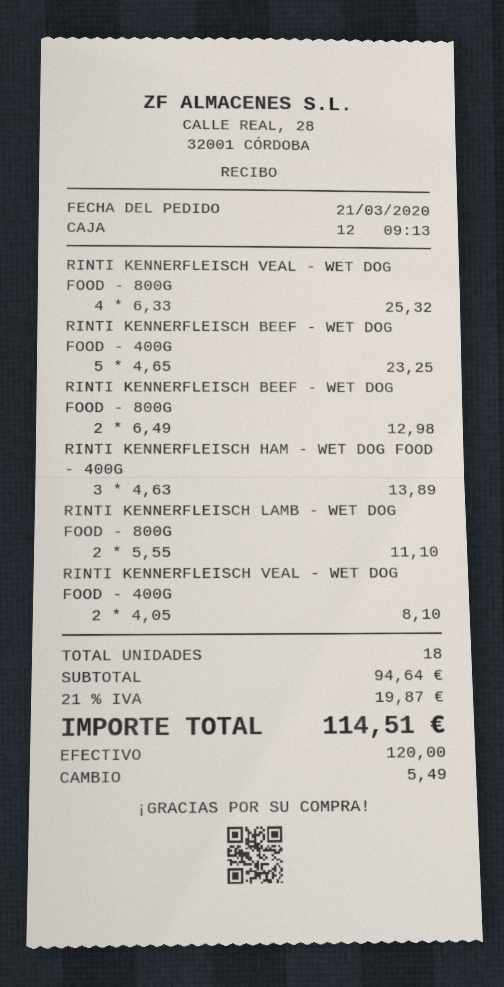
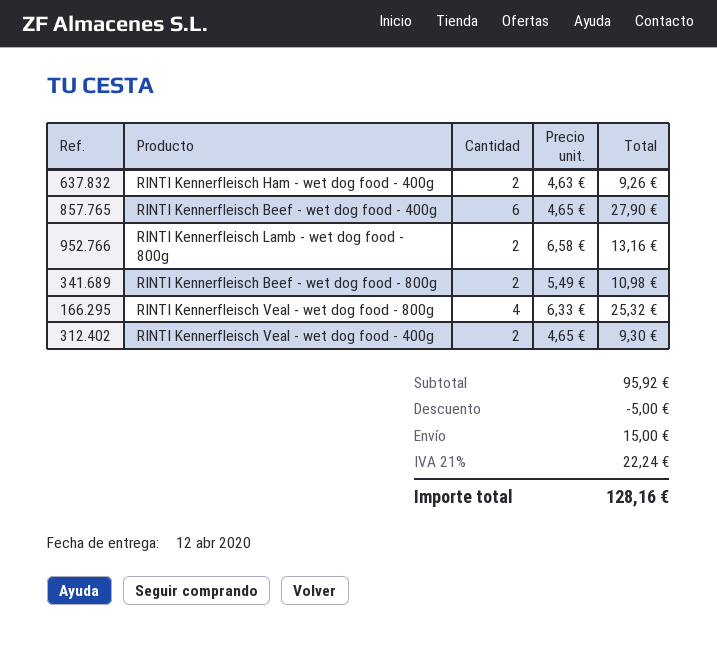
RINTI KENNERFLEISCH BEEF - WET DOG FOOD - 400G: 5 x 4.65 = 23.25 -> 6 x 4.65 = 27.90
RINTI KENNERFLEISCH BEEF - WET DOG FOOD - 800G: 2 x 6.49 = 12.98 -> 2 x 5.49 = 10.98
RINTI KENNERFLEISCH HAM - WET DOG FOOD - 400G: 3 x 4.63 = 13.89 -> 2 x 4.63 = 9.26
RINTI KENNERFLEISCH LAMB - WET DOG FOOD - 800G: 2 x 5.55 = 11.10 -> 2 x 6.58 = 13.16
RINTI KENNERFLEISCH VEAL - WET DOG FOOD - 400G: 2 x 4.05 = 8.10 -> 2 x 4.65 = 9.30
subtotal: 94.64 -> 95.92
discount: none -> 5.00
shipping: none -> 15.00
tax: 21% = 19.87 -> 21% = 22.24
total: 114.51 -> 128.16

